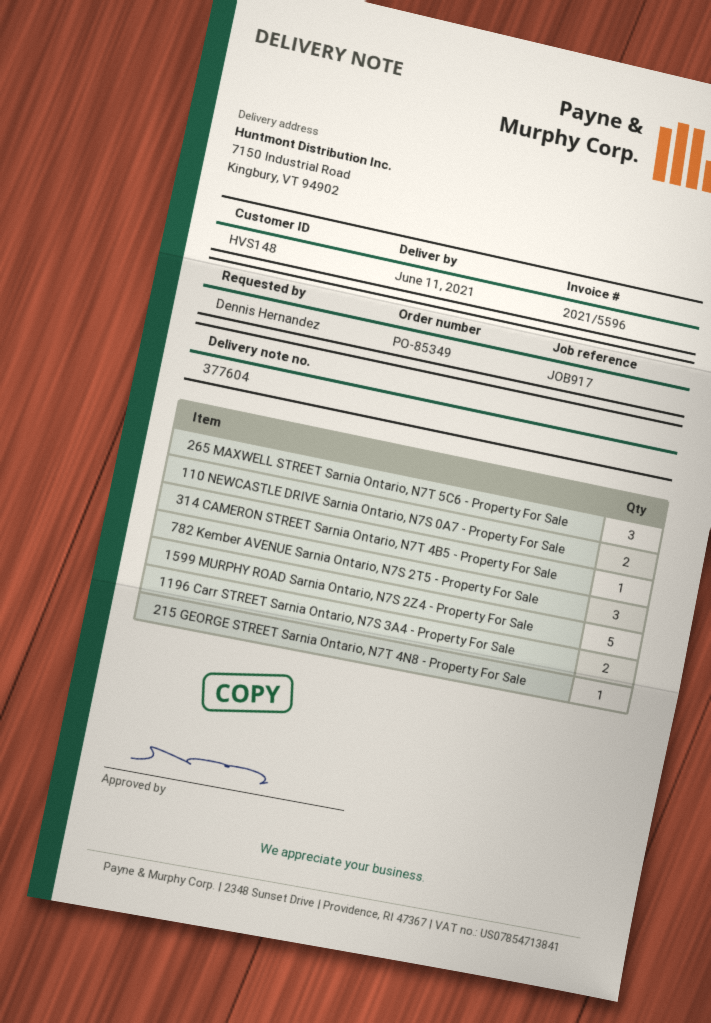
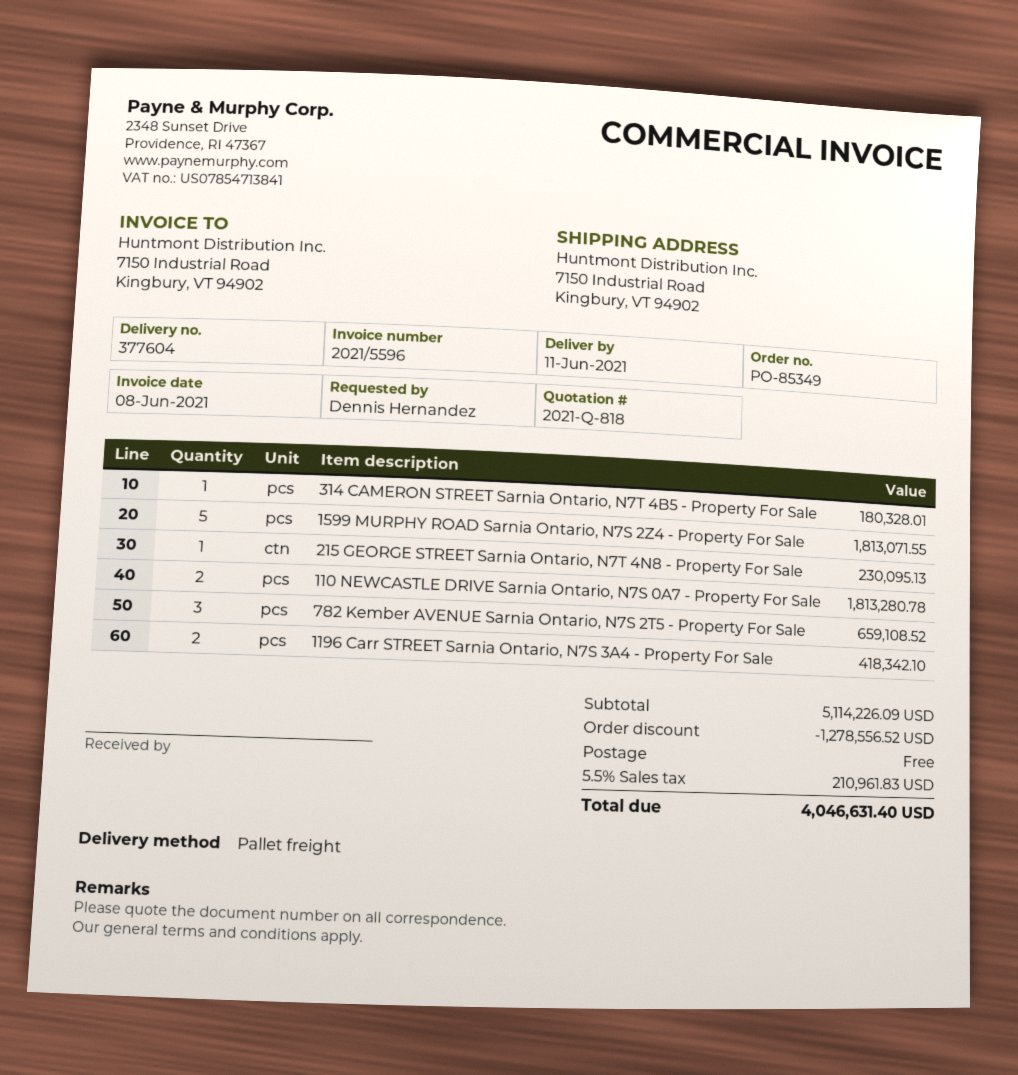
265 MAXWELL STREET Sarnia Ontario, N7T 5C6 - Property For Sale: 3 -> none

